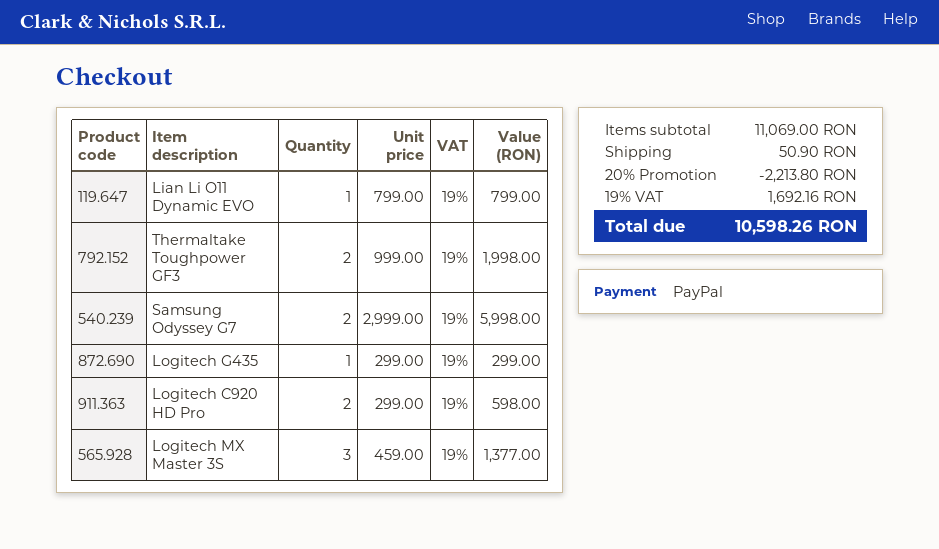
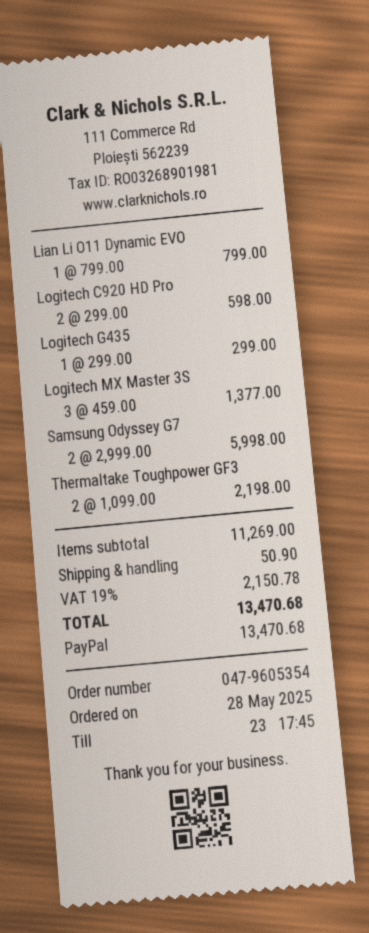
Thermaltake Toughpower GF3: 2 x 999.00 = 1998.00 -> 2 x 1099.00 = 2198.00
subtotal: 11069.00 -> 11269.00
discount: 20% = 2213.80 -> none
tax: 19% = 1692.16 -> 19% = 2150.78
total: 10598.26 -> 13470.68

